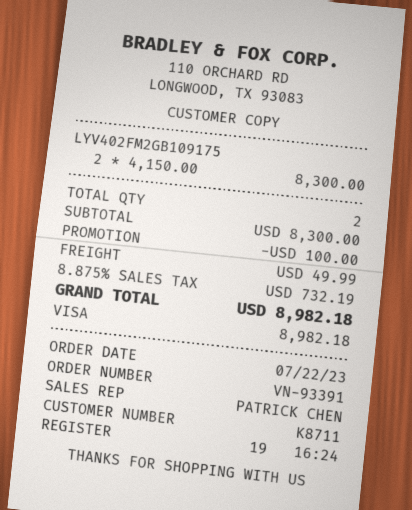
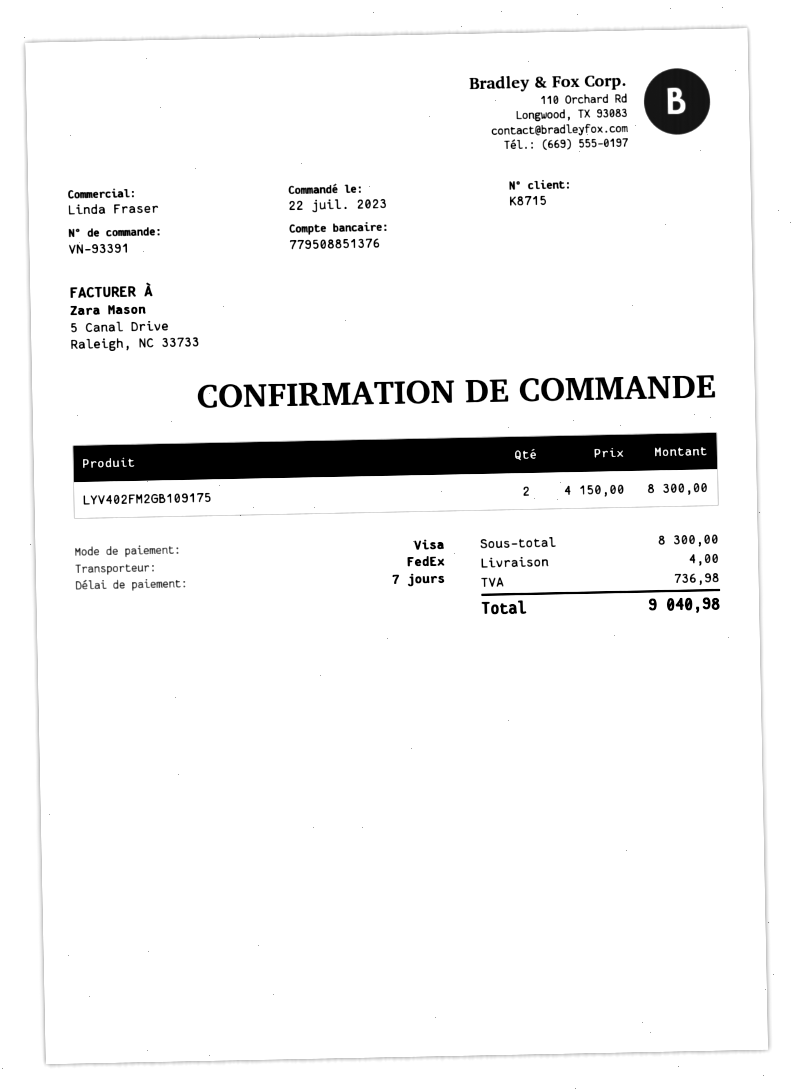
customer number: K8711 -> K8715
sales rep: PATRICK CHEN -> Linda Fraser
discount: 100.00 -> none
shipping: 49.99 -> 4.00
tax: 732.19 -> 736.98
total: 8982.18 -> 9040.98

